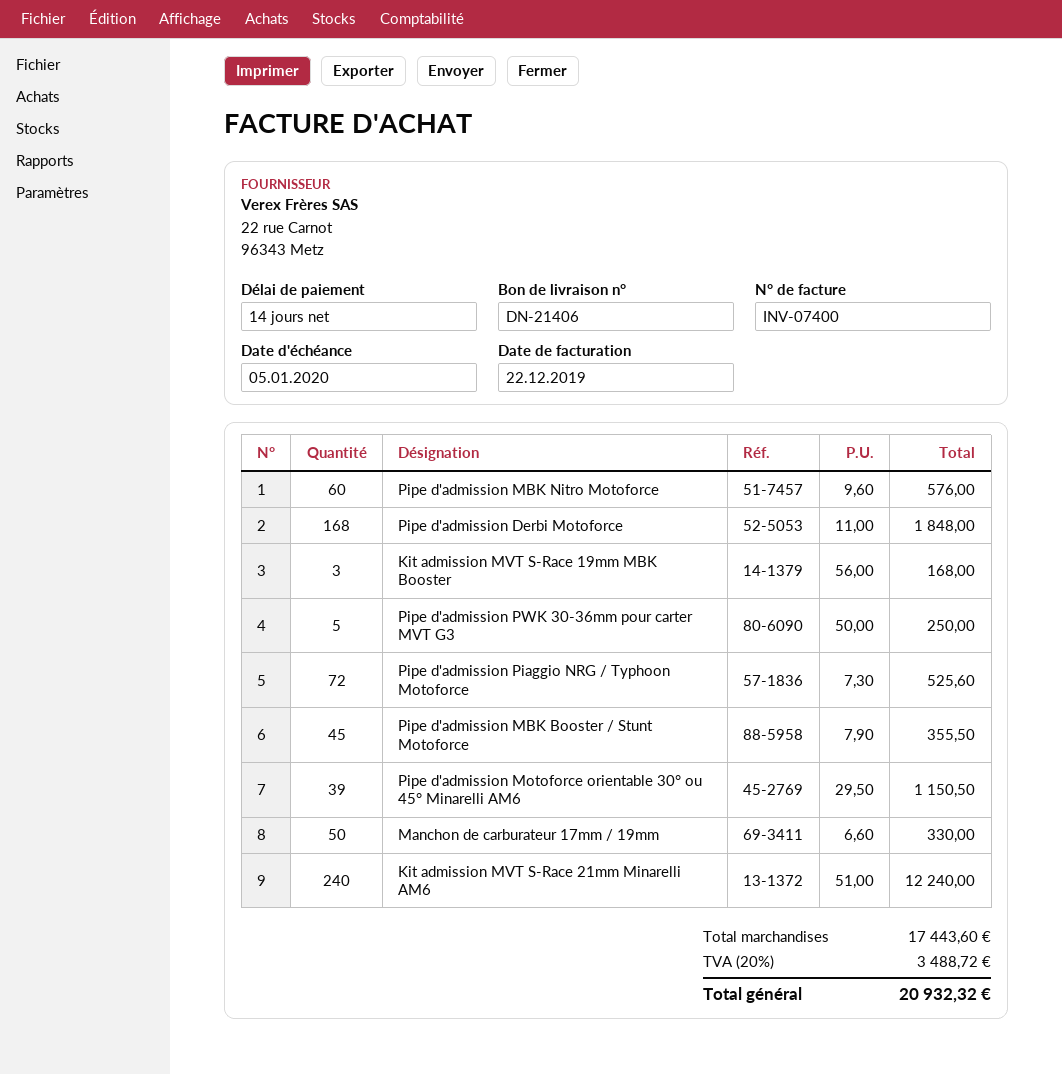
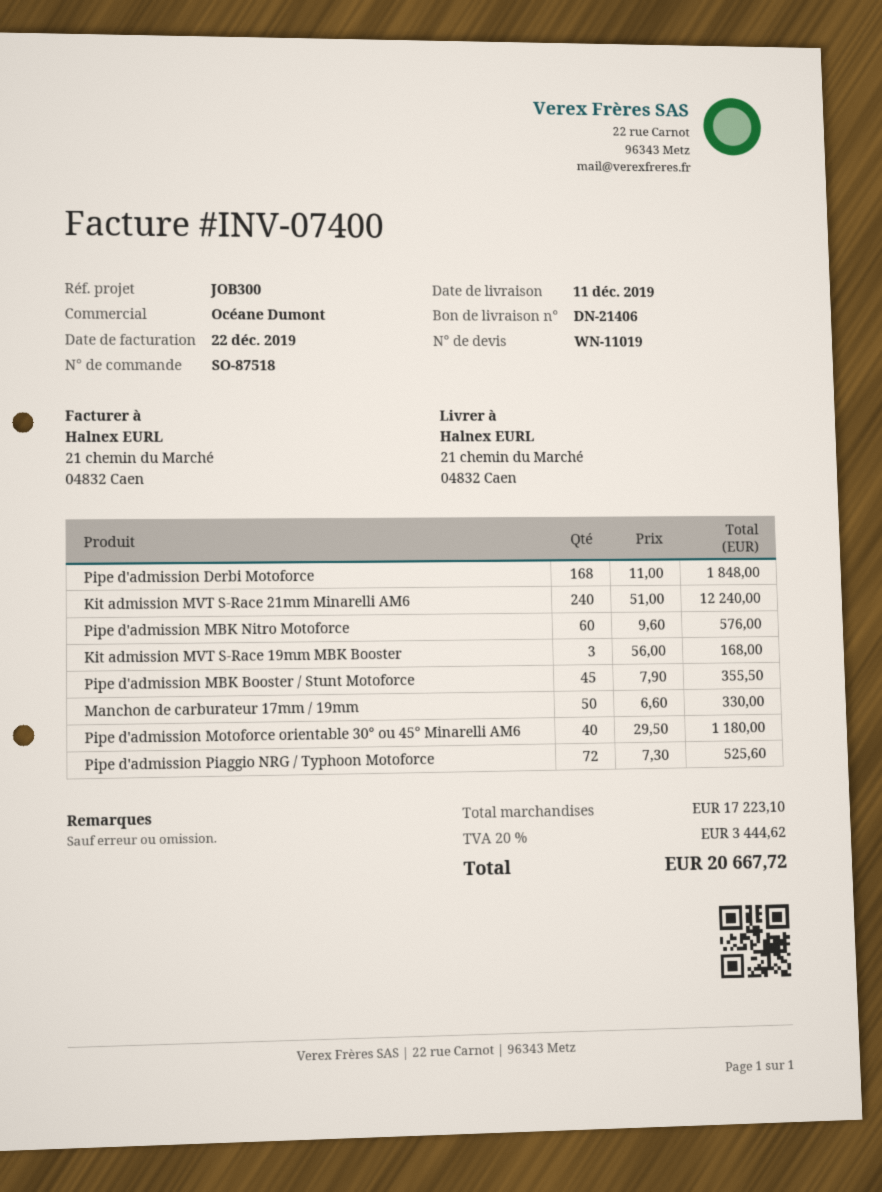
Pipe d'admission PWK 30-36mm pour carter MVT G3: 5 x 50.00 = 250.00 -> none
Pipe d'admission Motoforce orientable 30° ou 45° Minarelli AM6: 39 x 29.50 = 1150.50 -> 40 x 29.50 = 1180.00
subtotal: 17443.60 -> 17223.10
tax: 20% = 3488.72 -> 20% = 3444.62
total: 20932.32 -> 20667.72

